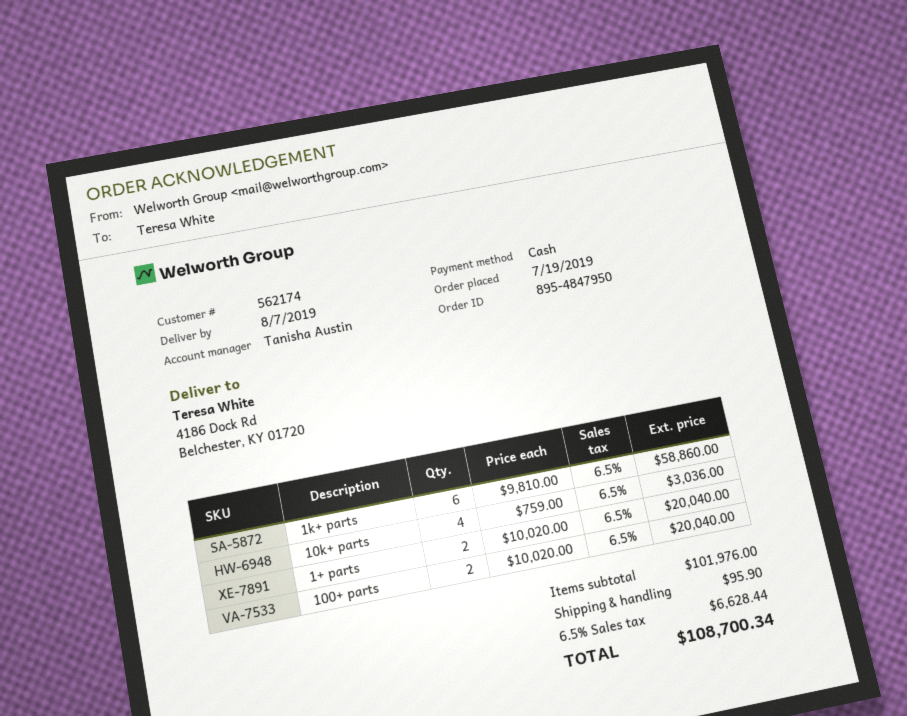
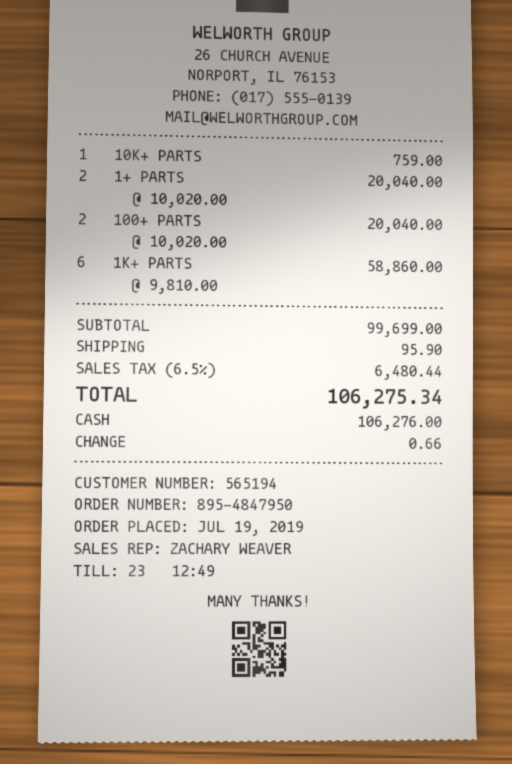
customer number: 562174 -> 565194
sales rep: Tanisha Austin -> ZACHARY WEAVER
10k+ parts: 4 x 759.00 = 3036.00 -> 1 x 759.00 = 759.00
subtotal: 101976.00 -> 99699.00
tax: 6.5% = 6628.44 -> 6.5% = 6480.44
total: 108700.34 -> 106275.34

